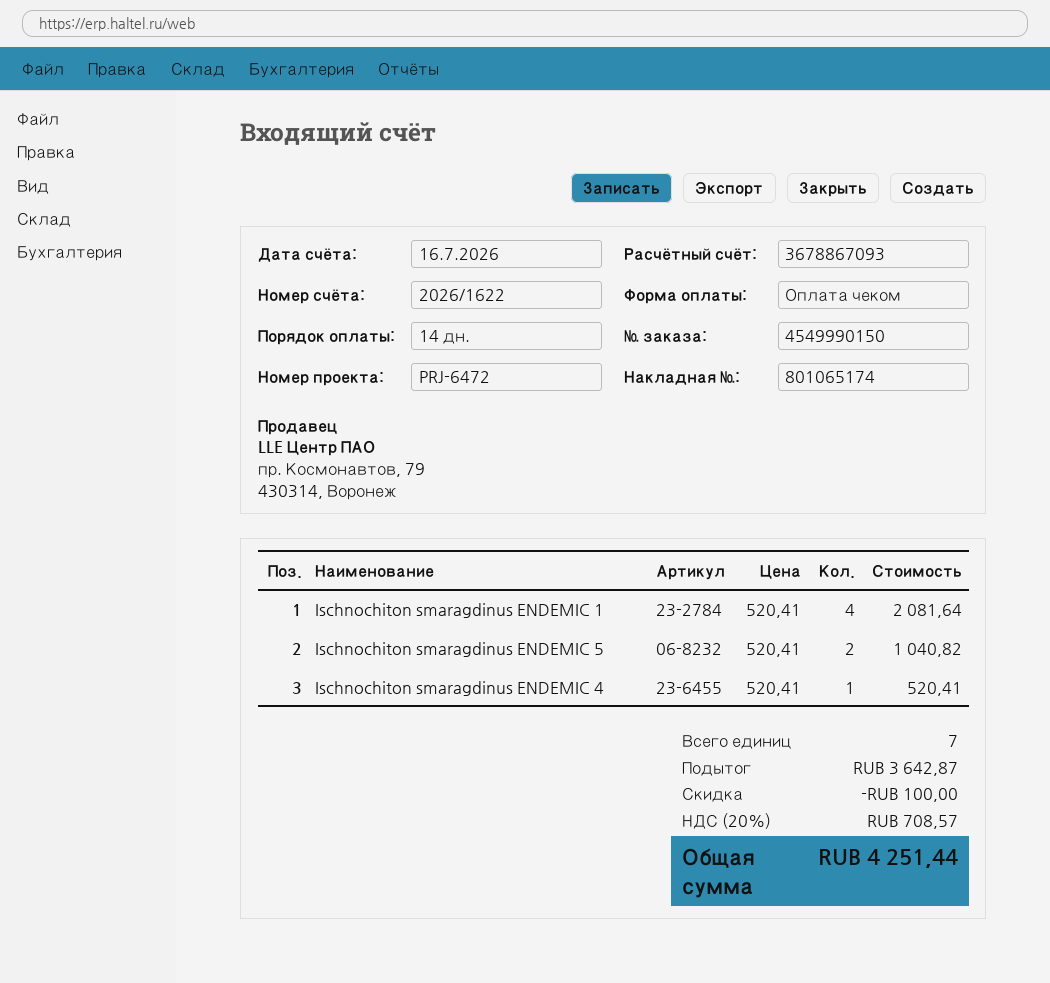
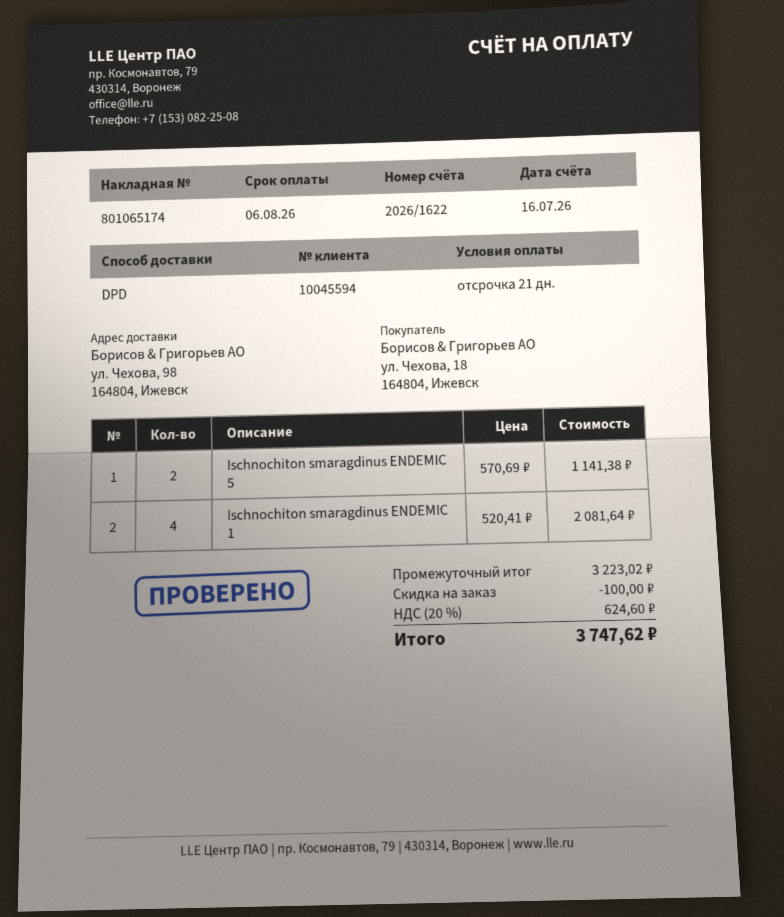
payment terms: 14 days -> 21 days
Ischnochiton smaragdinus ENDEMIC 5: 2 x 520.41 = 1040.82 -> 2 x 570.69 = 1141.38
Ischnochiton smaragdinus ENDEMIC 4: 1 x 520.41 = 520.41 -> none
subtotal: 3642.87 -> 3223.02
tax: 20% = 708.57 -> 20% = 624.60
total: 4251.44 -> 3747.62

